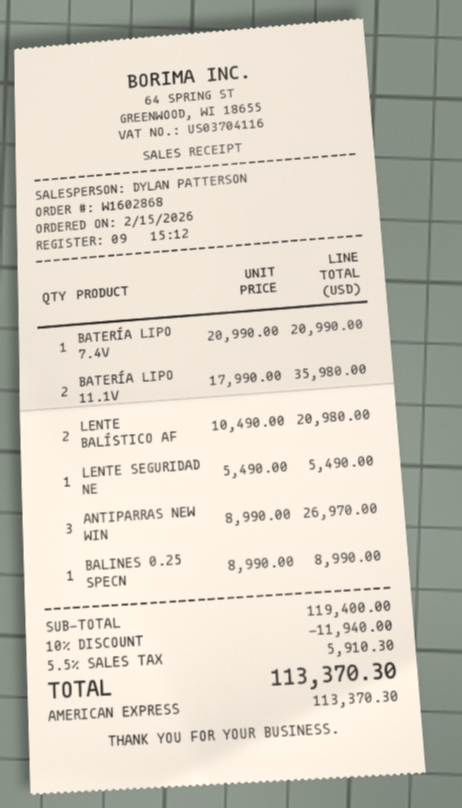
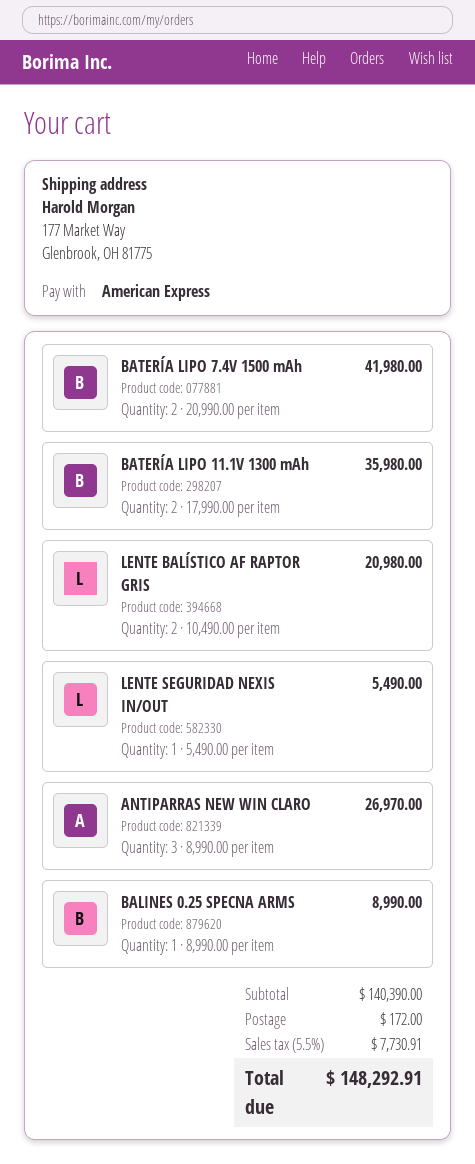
BATERÍA LIPO 7.4V: 1 x 20990.00 = 20990.00 -> 2 x 20990.00 = 41980.00
subtotal: 119400.00 -> 140390.00
discount: 10% = 11940.00 -> none
shipping: none -> 172.00
tax: 5.5% = 5910.30 -> 5.5% = 7730.91
total: 113370.30 -> 148292.91

